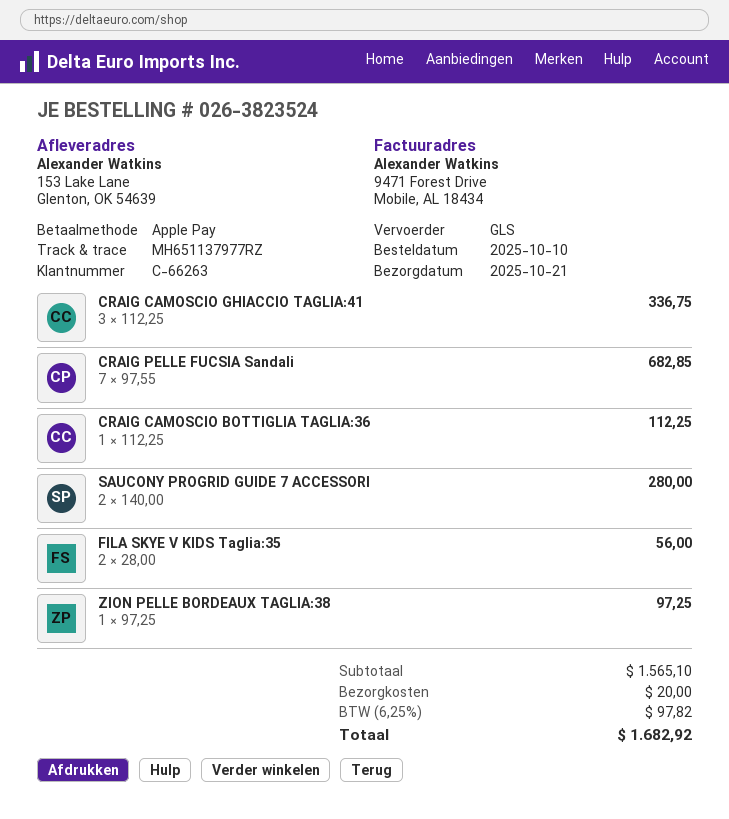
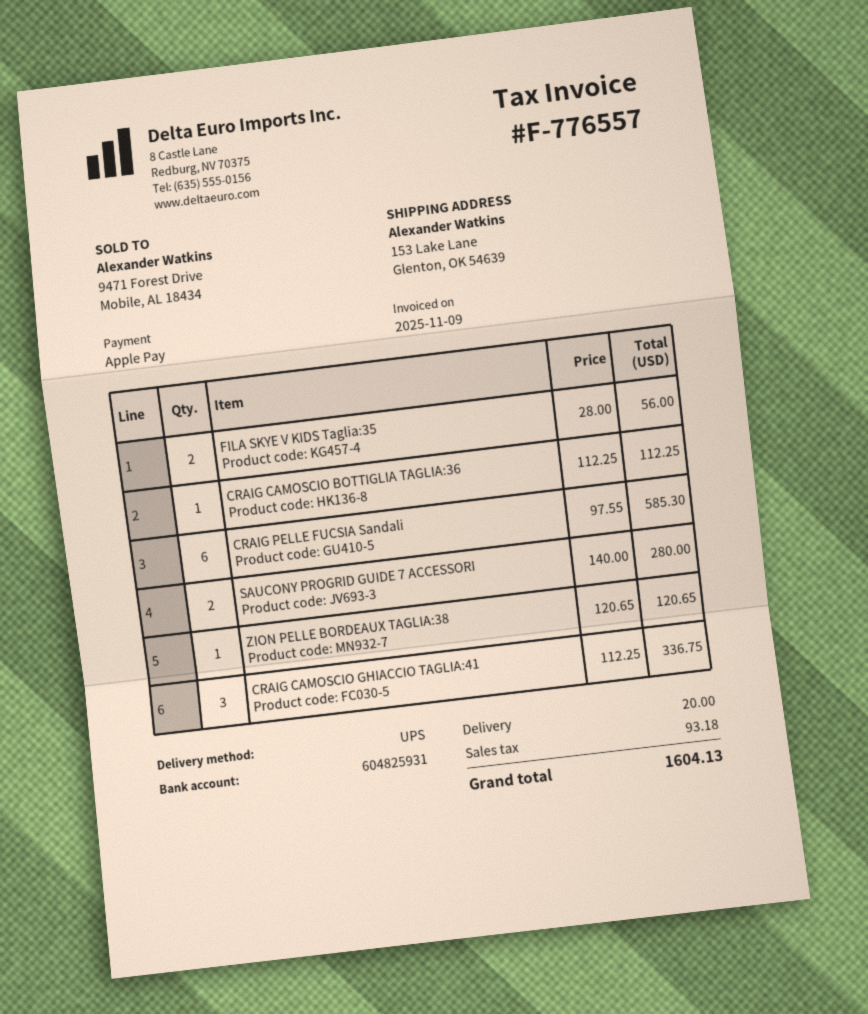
shipping method: GLS -> UPS
CRAIG PELLE FUCSIA Sandali: 7 x 97.55 = 682.85 -> 6 x 97.55 = 585.30
ZION PELLE BORDEAUX TAGLIA:38: 1 x 97.25 = 97.25 -> 1 x 120.65 = 120.65
tax: 97.82 -> 93.18
total: 1682.92 -> 1604.13

